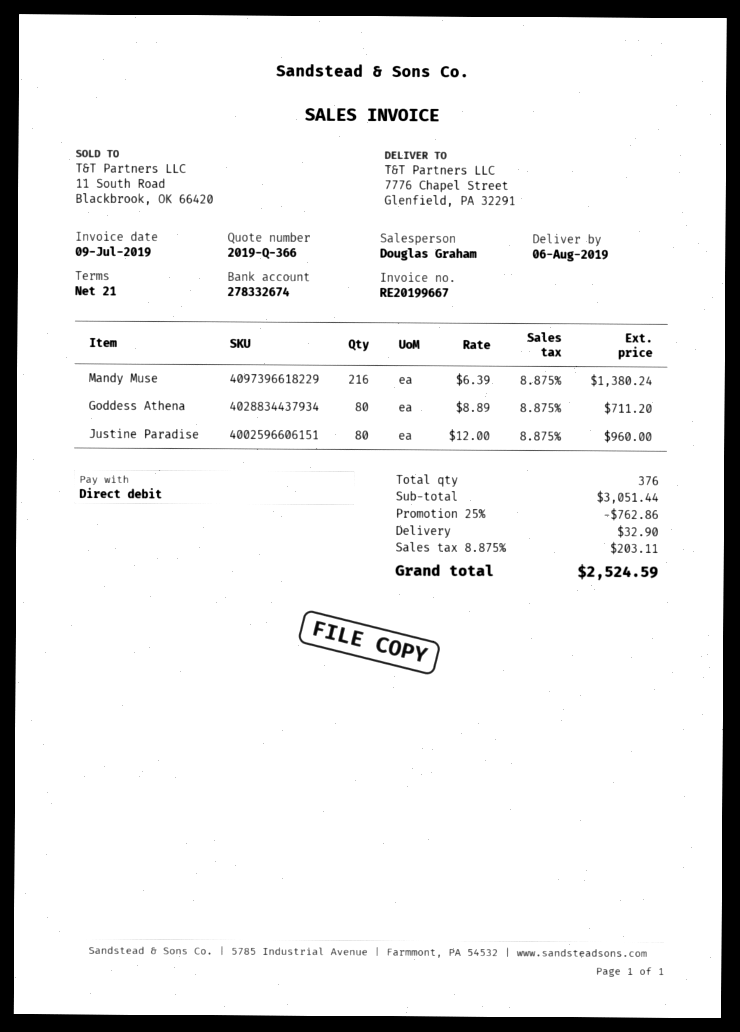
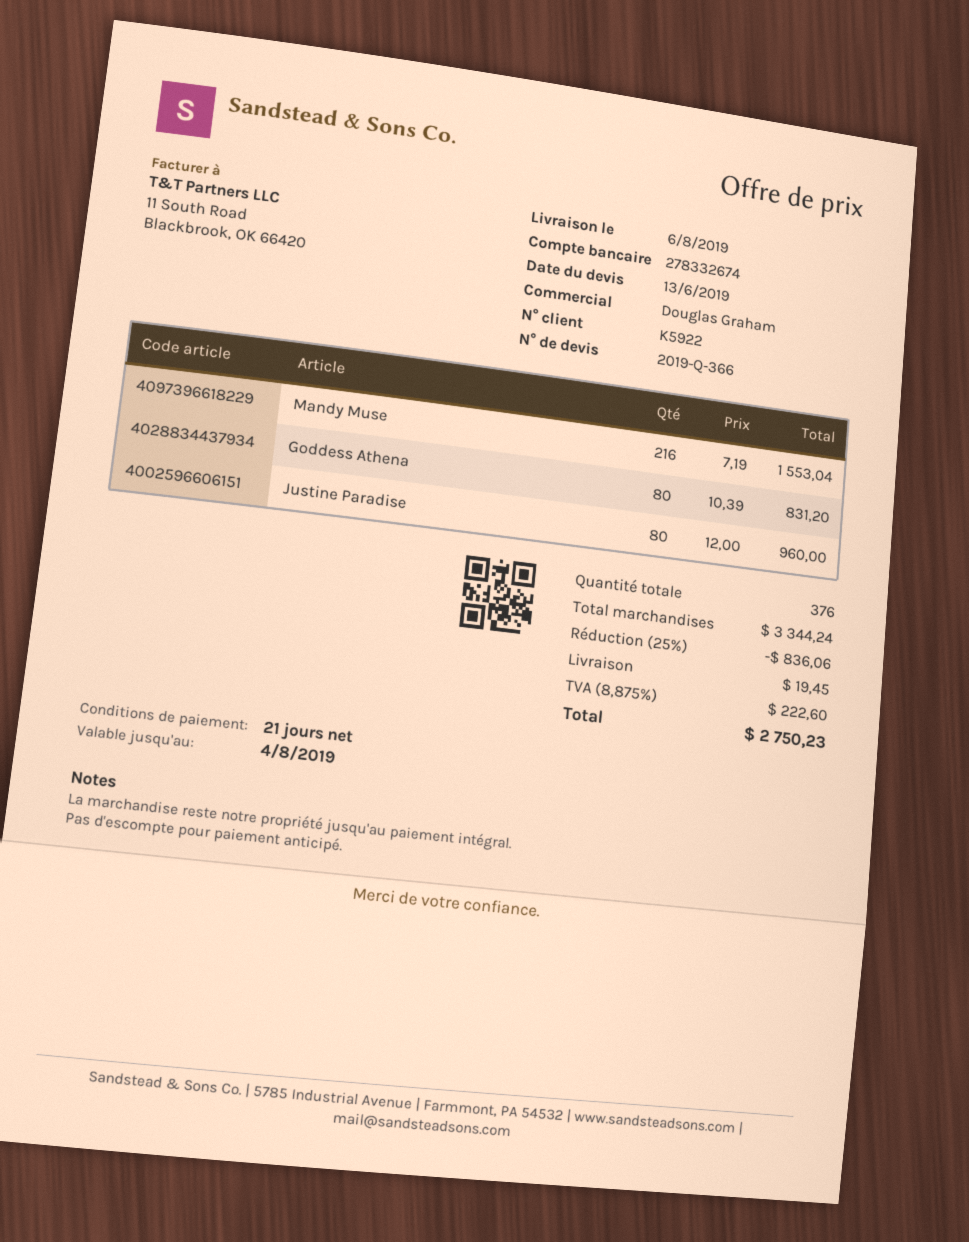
Mandy Muse: 216 x 6.39 = 1380.24 -> 216 x 7.19 = 1553.04
Goddess Athena: 80 x 8.89 = 711.20 -> 80 x 10.39 = 831.20
subtotal: 3051.44 -> 3344.24
discount: 25% = 762.86 -> 25% = 836.06
shipping: 32.90 -> 19.45
tax: 8.875% = 203.11 -> 8.875% = 222.60
total: 2524.59 -> 2750.23

